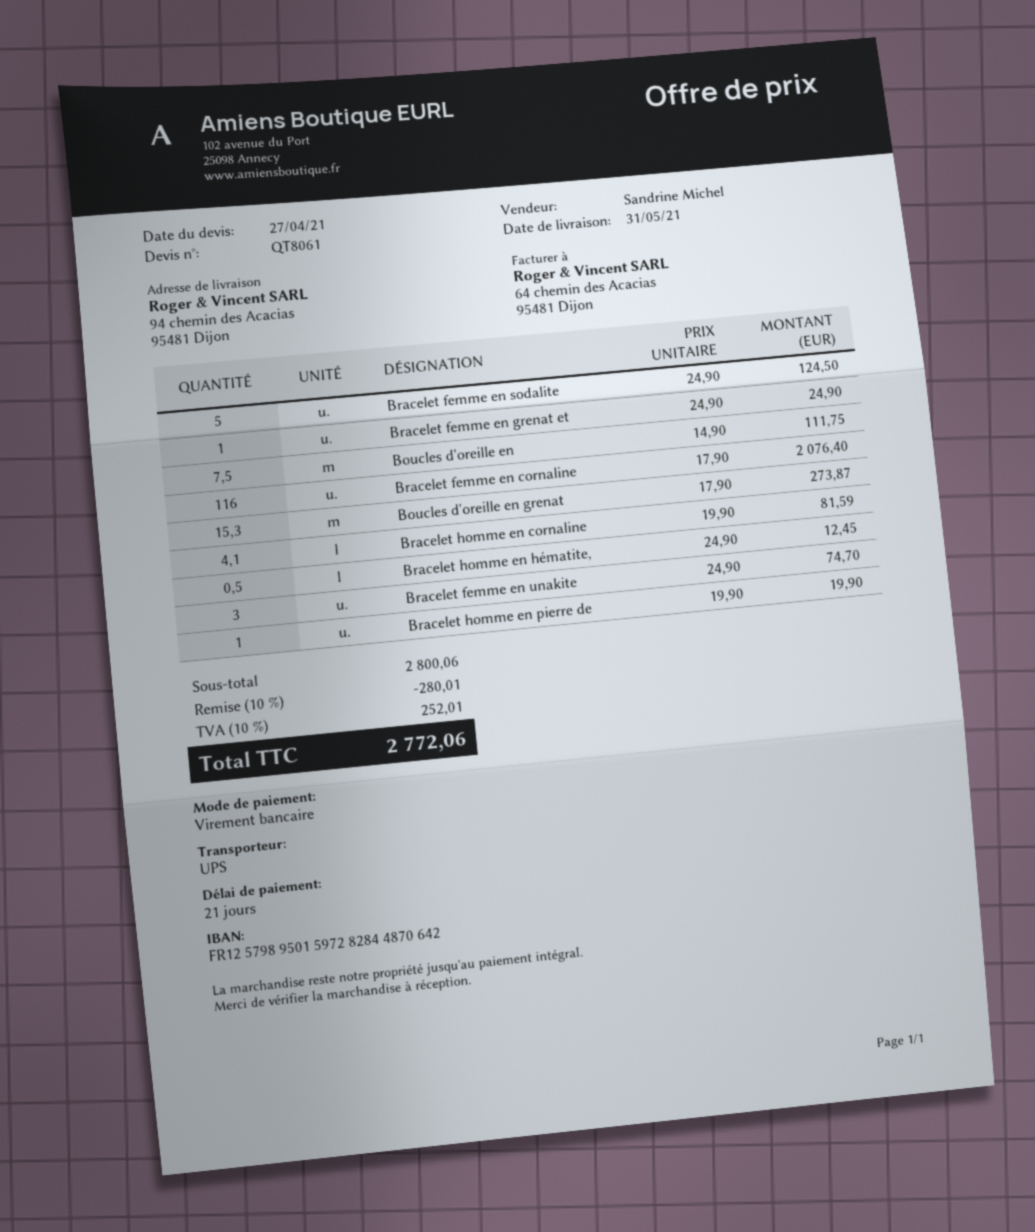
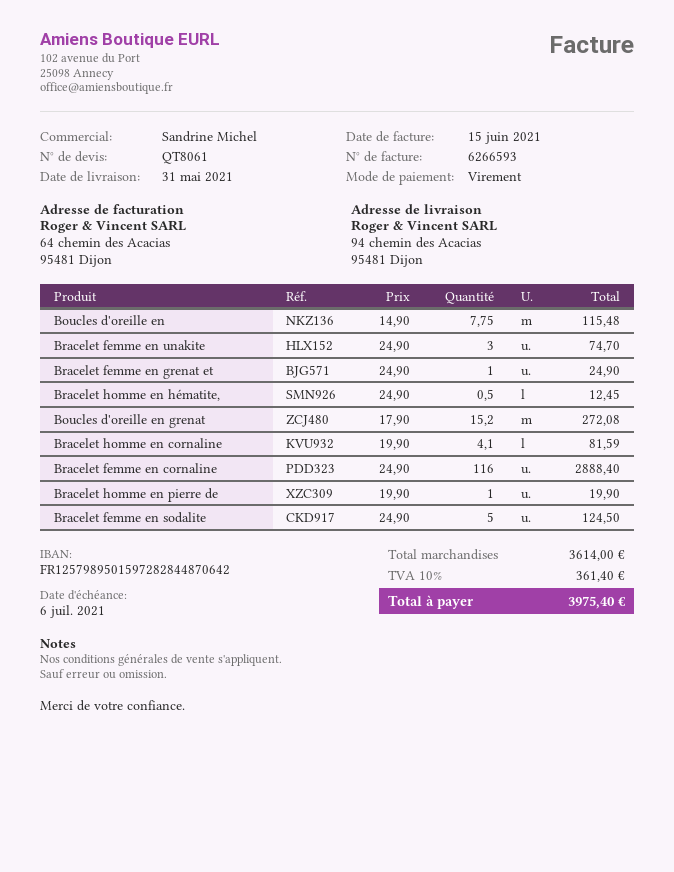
Boucles d'oreille en: 7.5 x 14.90 = 111.75 -> 7.75 x 14.90 = 115.48
Bracelet femme en cornaline: 116 x 17.90 = 2076.40 -> 116 x 24.90 = 2888.40
Boucles d'oreille en grenat: 15.3 x 17.90 = 273.87 -> 15.2 x 17.90 = 272.08
subtotal: 2800.06 -> 3614.00
discount: 10% = 280.01 -> none
tax: 10% = 252.01 -> 10% = 361.40
total: 2772.06 -> 3975.40

